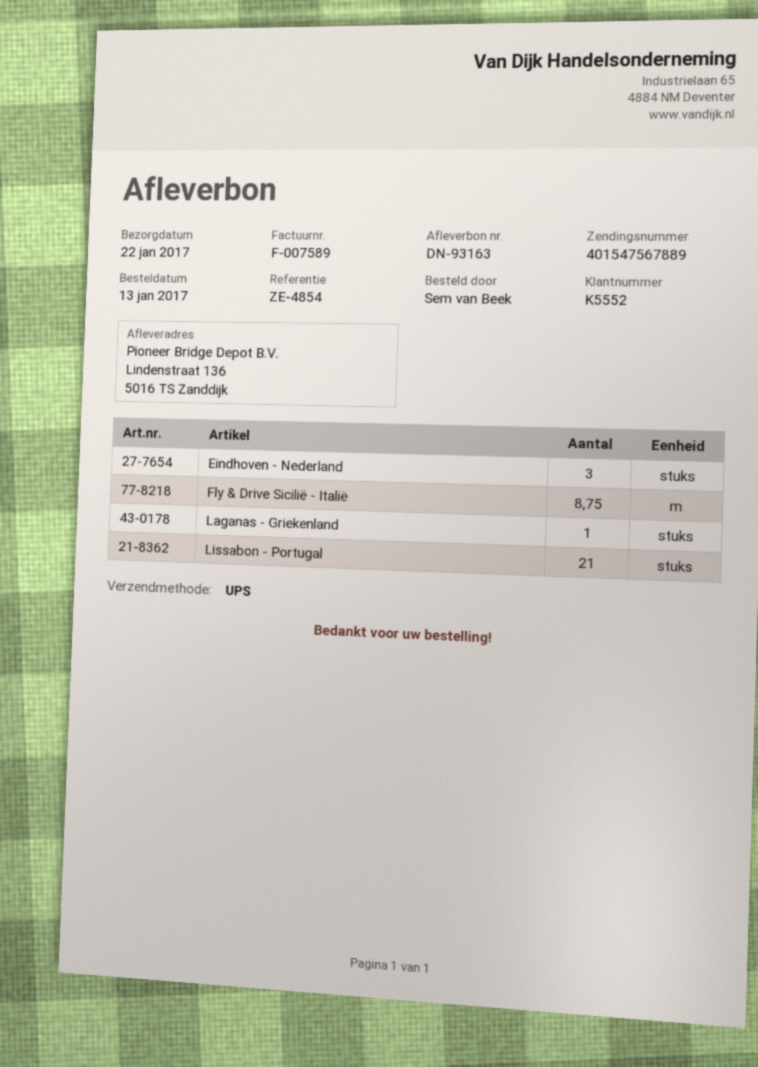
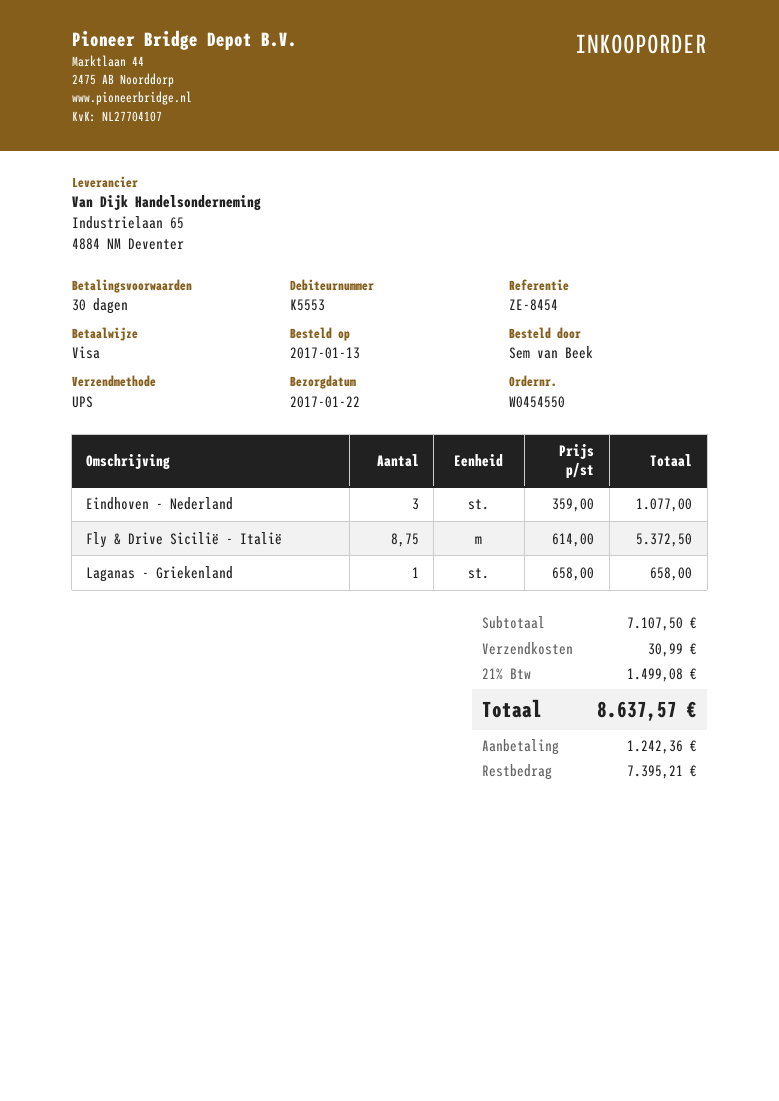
customer number: K5552 -> K5553
reference: ZE-4854 -> ZE-8454
Lissabon - Portugal: 21 -> none

